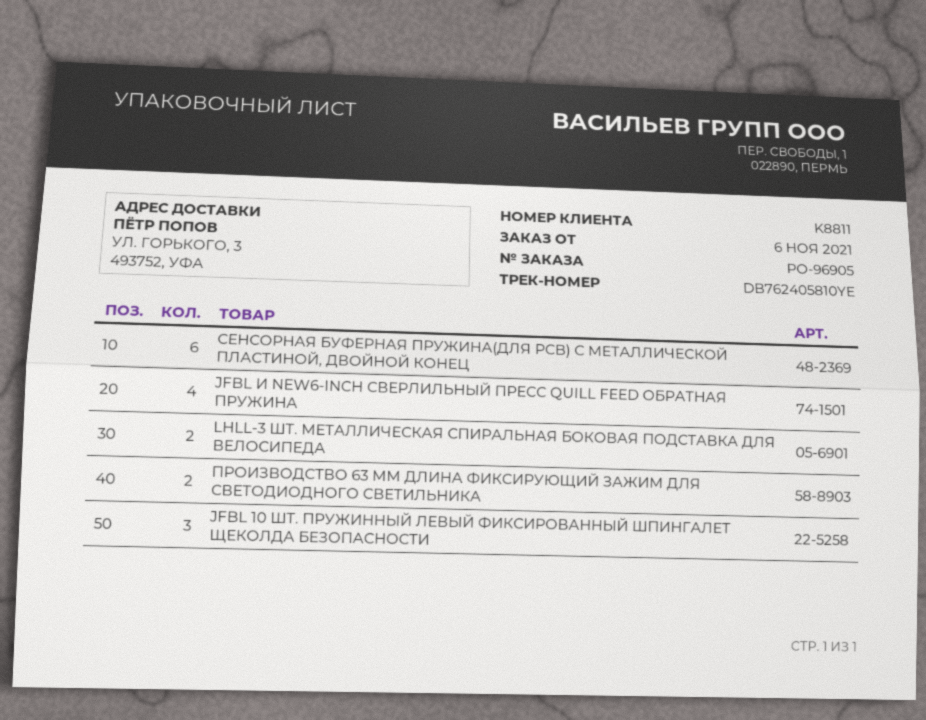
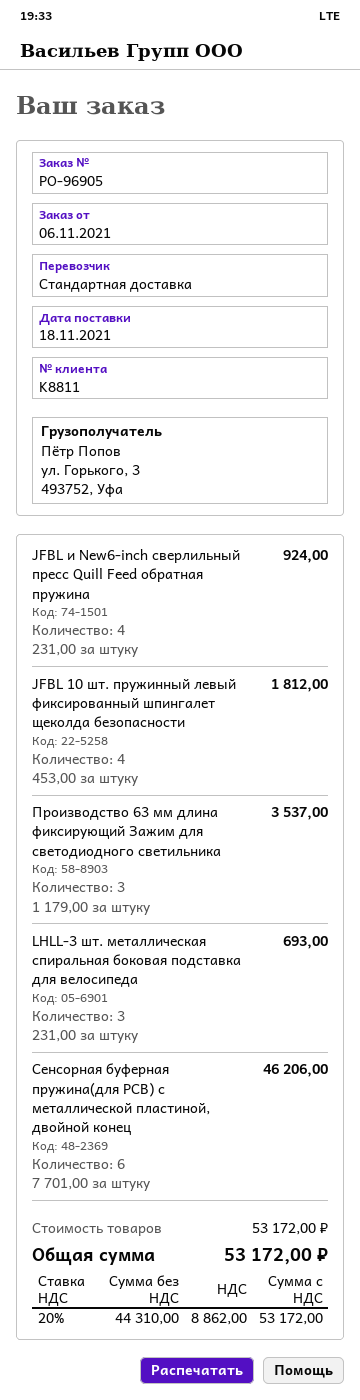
LHLL-3 ШТ. МЕТАЛЛИЧЕСКАЯ СПИРАЛЬНАЯ БОКОВАЯ ПОДСТАВКА ДЛЯ ВЕЛОСИПЕДА: 2 -> 3
ПРОИЗВОДСТВО 63 ММ ДЛИНА ФИКСИРУЮЩИЙ ЗАЖИМ ДЛЯ СВЕТОДИОДНОГО СВЕТИЛЬНИКА: 2 -> 3
JFBL 10 ШТ. ПРУЖИННЫЙ ЛЕВЫЙ ФИКСИРОВАННЫЙ ШПИНГАЛЕТ ЩЕКОЛДА БЕЗОПАСНОСТИ: 3 -> 4

